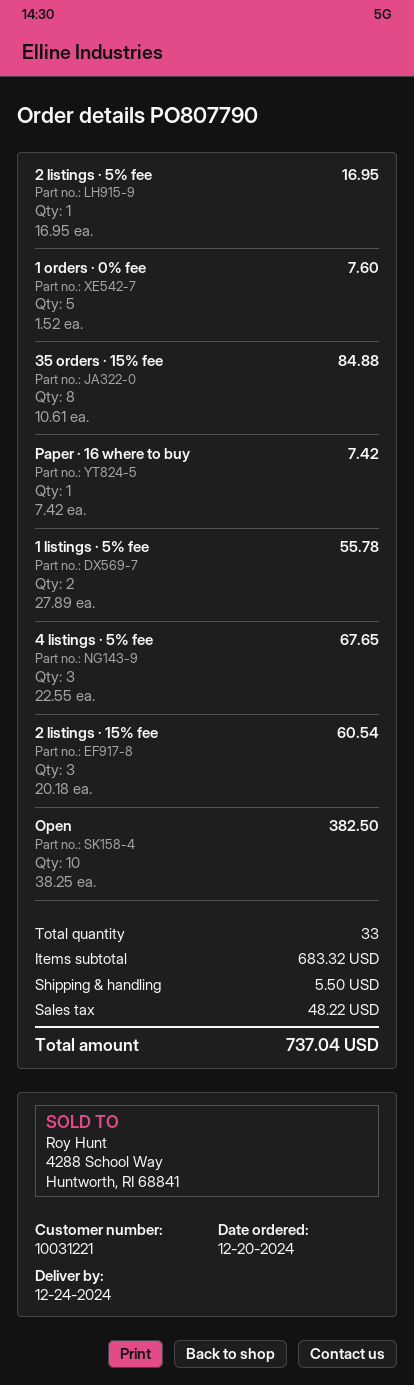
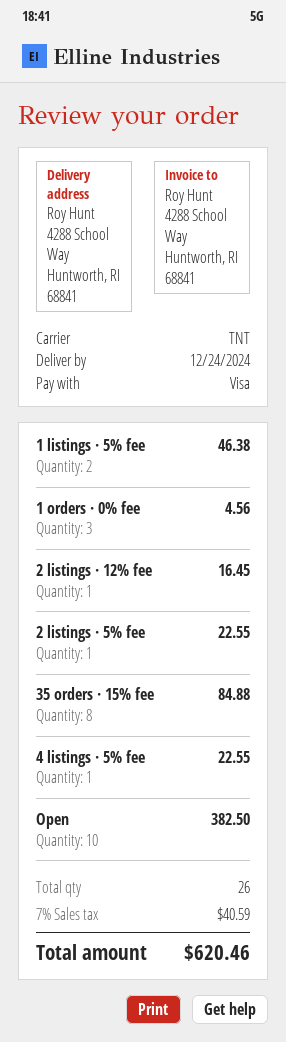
2 listings · 5% fee: 1 for 16.95 -> 1 for 22.55
1 orders · 0% fee: 5 for 7.60 -> 3 for 4.56
Paper · 16 where to buy: 1 for 7.42 -> none
1 listings · 5% fee: 2 for 55.78 -> 2 for 46.38
4 listings · 5% fee: 3 for 67.65 -> 1 for 22.55
2 listings · 15% fee: 3 for 60.54 -> none
2 listings · 12% fee: none -> 1 for 16.45
total quantity: 33 -> 26
shipping: 5.50 -> none
tax: 48.22 -> 40.59
total: 737.04 -> 620.46

